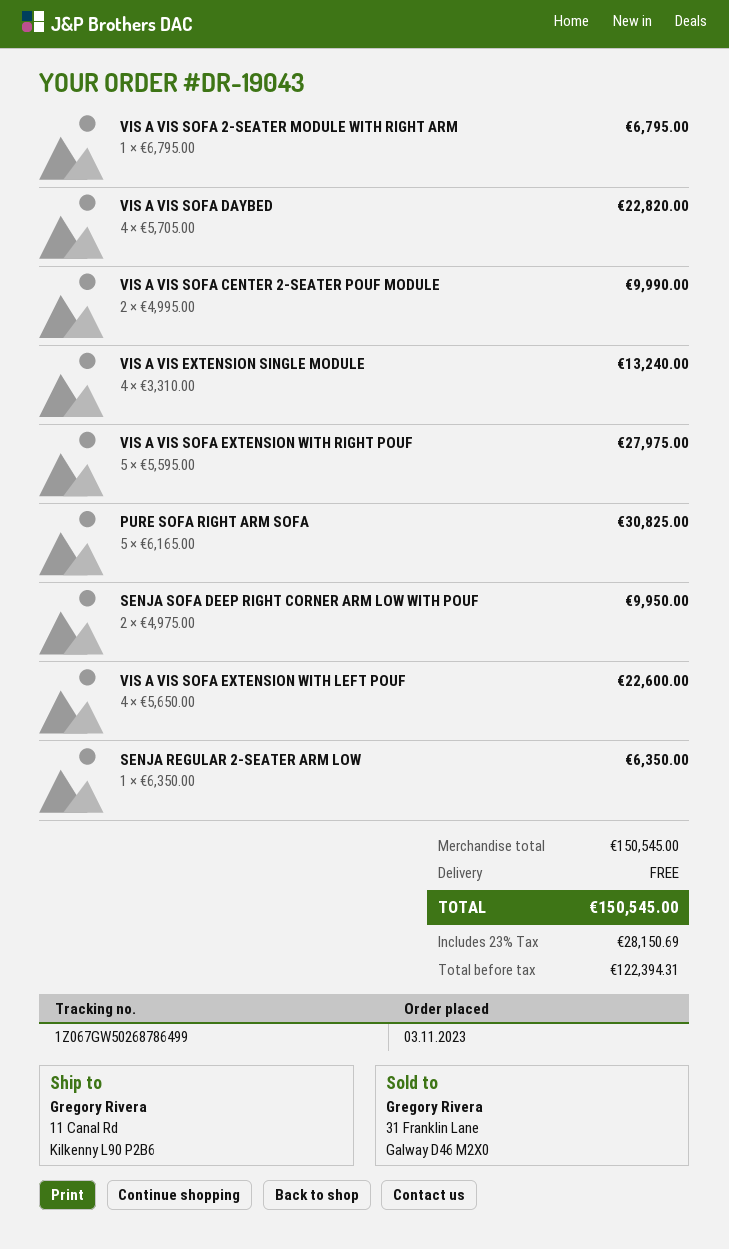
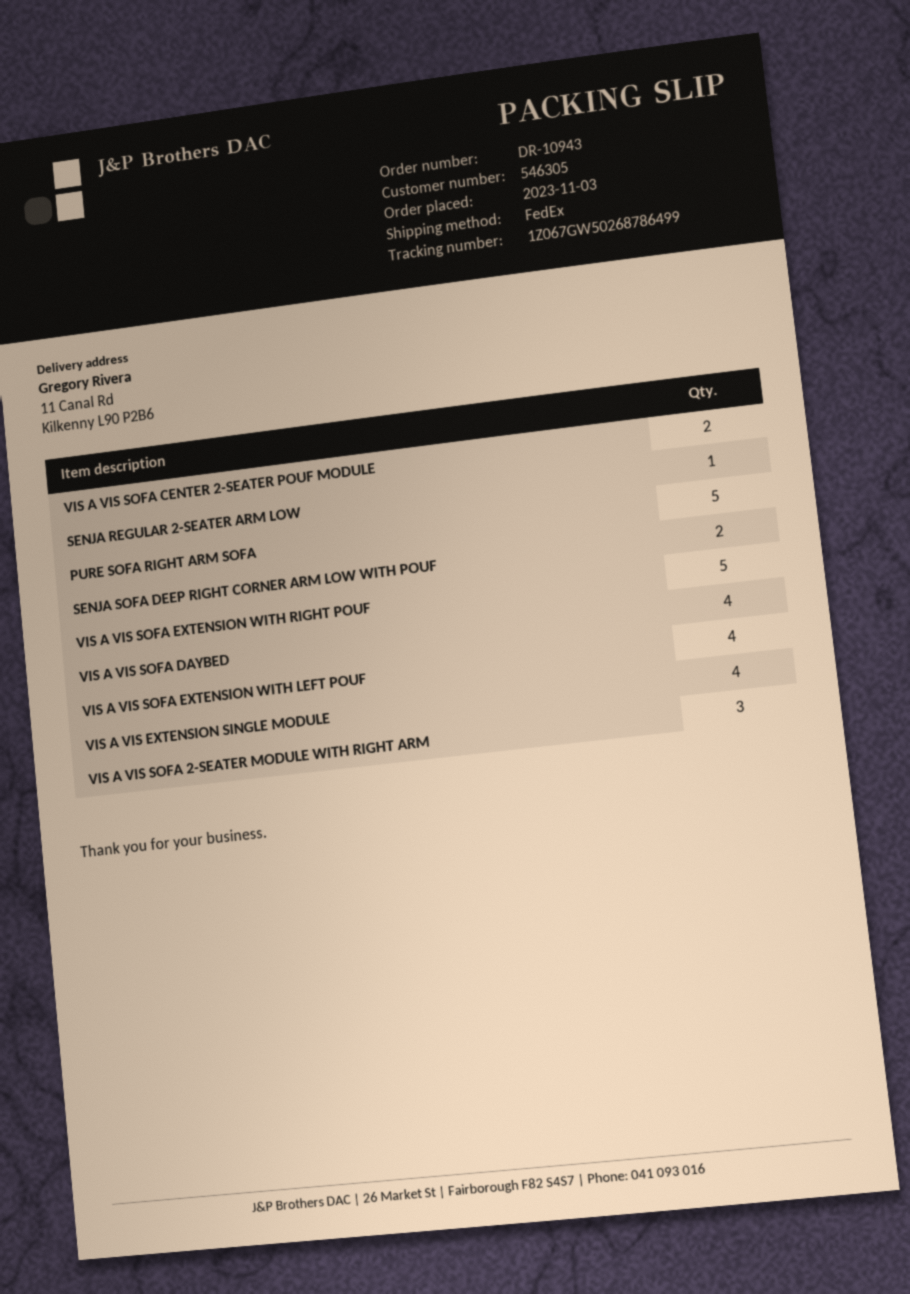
order number: DR-19043 -> DR-10943
VIS A VIS SOFA 2-SEATER MODULE WITH RIGHT ARM: 1 -> 3

